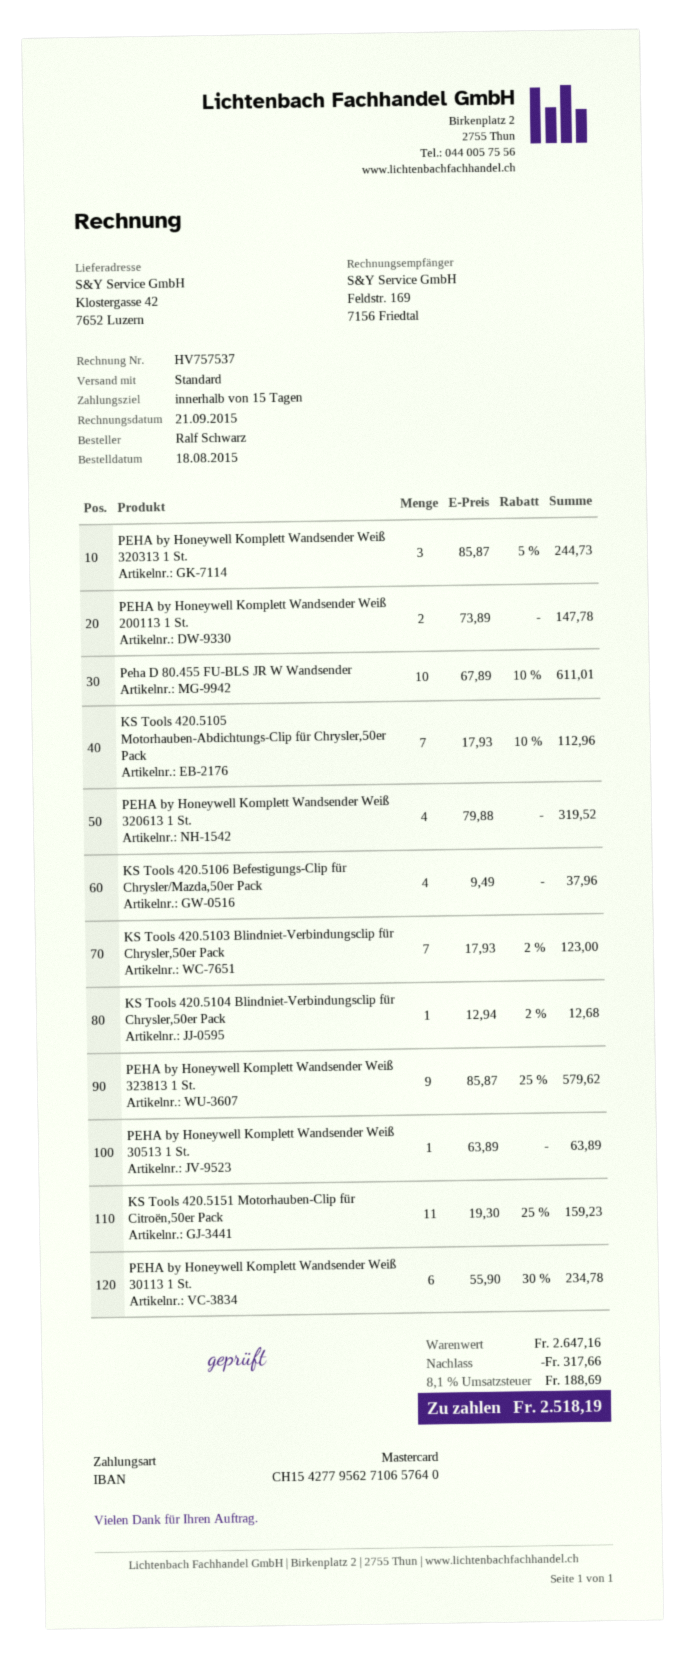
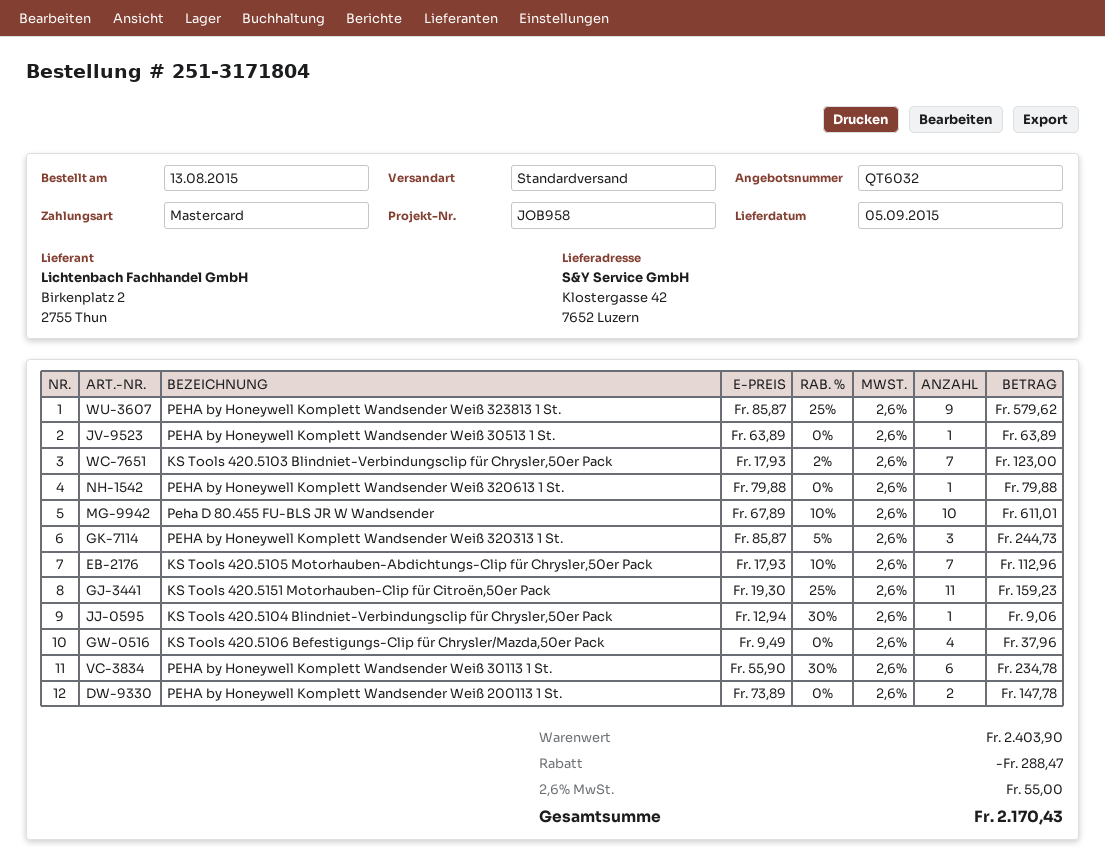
order date: 2015-08-18 -> 2015-08-13
PEHA by Honeywell Komplett Wandsender Weiß 320613 1 St.: 4 x 79.88 = 319.52 -> 1 x 79.88 = 79.88
KS Tools 420.5104 Blindniet-Verbindungsclip für Chrysler,50er Pack: 1 x 12.94 - 2% = 12.68 -> 1 x 12.94 - 30% = 9.06
subtotal: 2647.16 -> 2403.90
discount: 317.66 -> 288.47
tax: 8.1% = 188.69 -> 2.6% = 55.00
total: 2518.19 -> 2170.43

